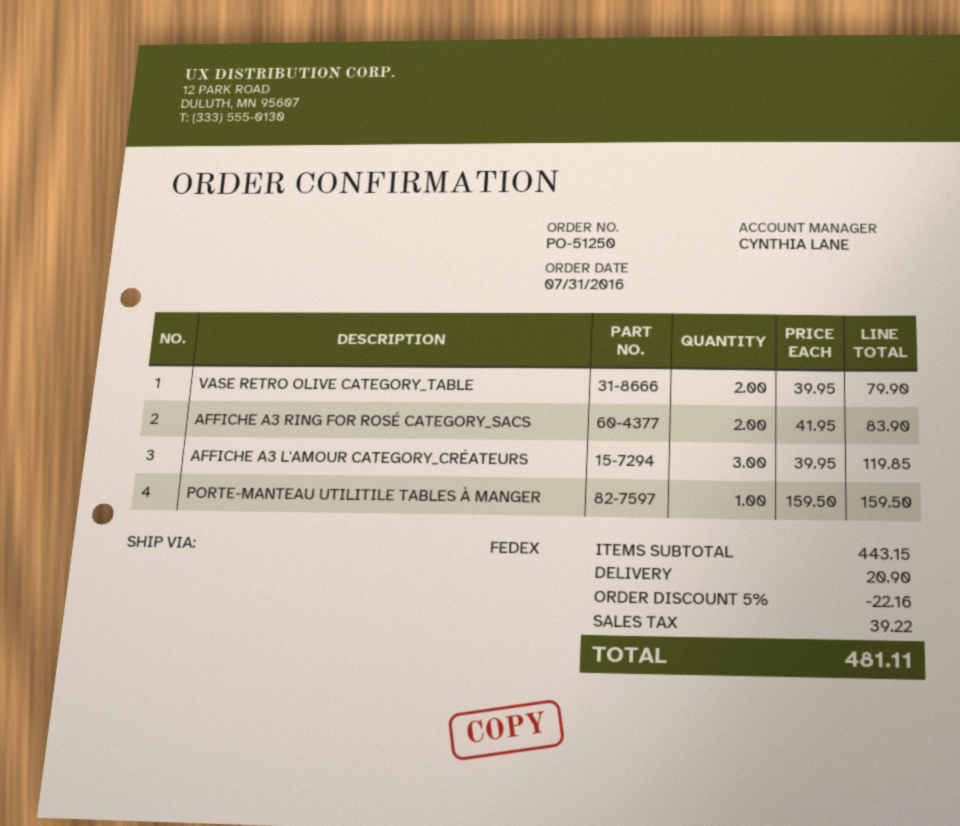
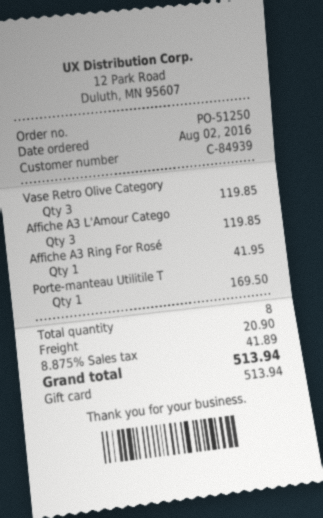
order date: 2016-07-31 -> 2016-08-02
VASE RETRO OLIVE CATEGORY_TABLE: 2 for 79.90 -> 3 for 119.85
AFFICHE A3 RING FOR ROSÉ CATEGORY_SACS: 2 for 83.90 -> 1 for 41.95
PORTE-MANTEAU UTILITILE TABLES À MANGER: 1 for 159.50 -> 1 for 169.50
discount: 5% = 22.16 -> none
tax: 39.22 -> 41.89
total: 481.11 -> 513.94

